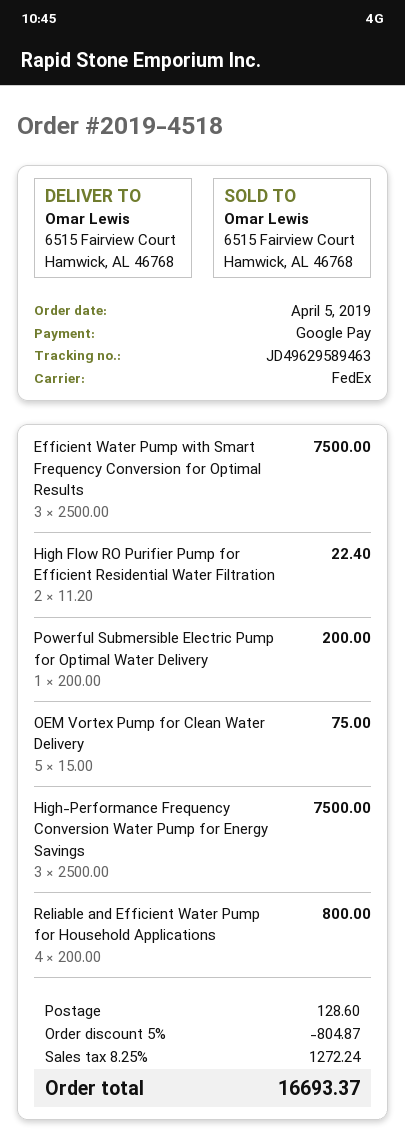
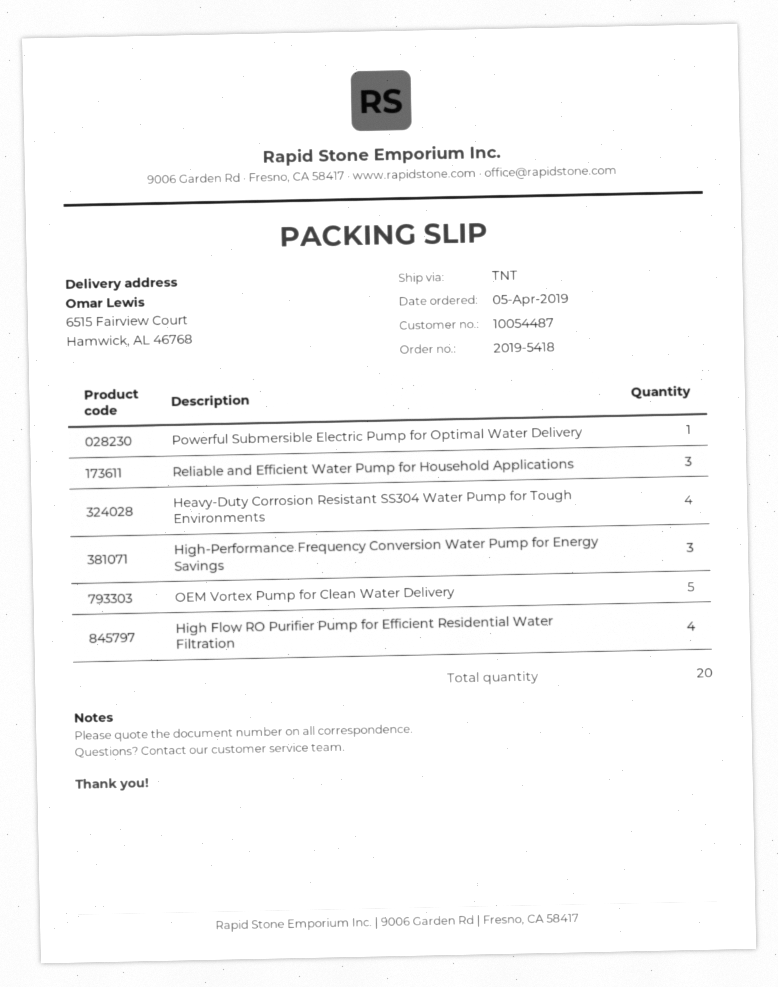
order number: 2019-4518 -> 2019-5418
shipping method: FedEx -> TNT
Efficient Water Pump with Smart Frequency Conversion for Optimal Results: 3 -> none
High Flow RO Purifier Pump for Efficient Residential Water Filtration: 2 -> 4
Reliable and Efficient Water Pump for Household Applications: 4 -> 3
Heavy-Duty Corrosion Resistant SS304 Water Pump for Tough Environments: none -> 4

